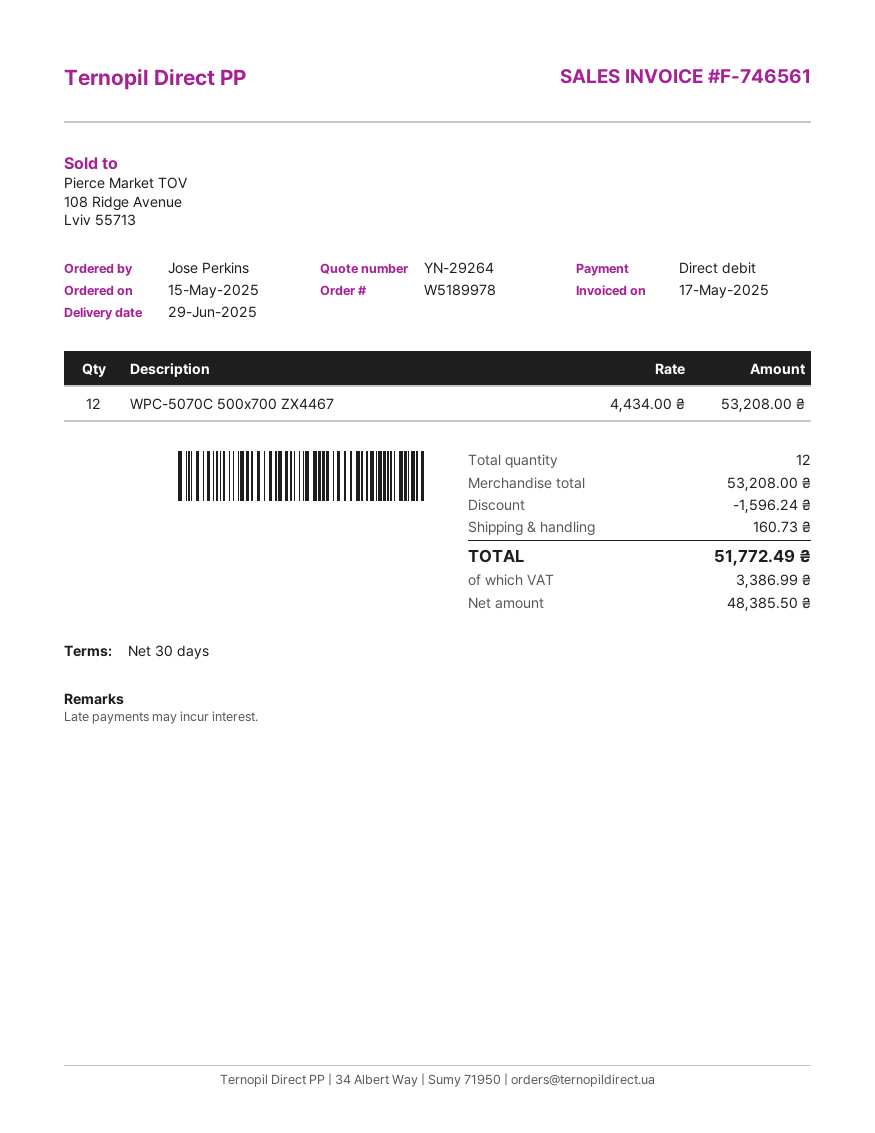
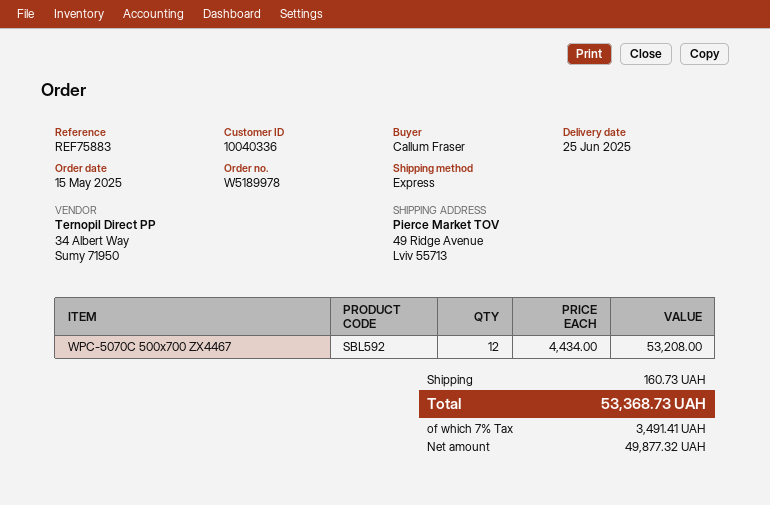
delivery date: 2025-06-29 -> 2025-06-25
ordered by: Jose Perkins -> Callum Fraser
discount: 1596.24 -> none
net: 48385.50 -> 49877.32
tax: 3386.99 -> 3491.41
total: 51772.49 -> 53368.73

